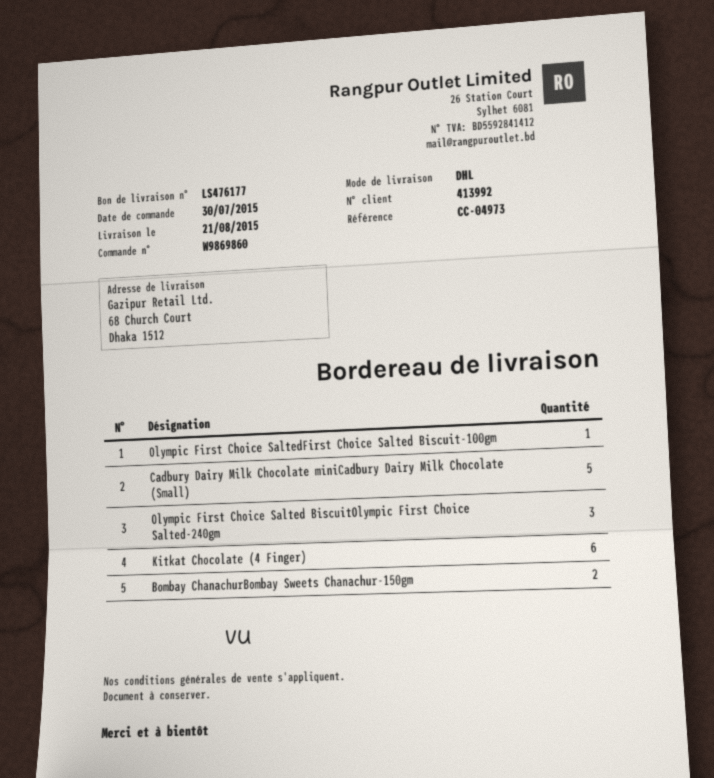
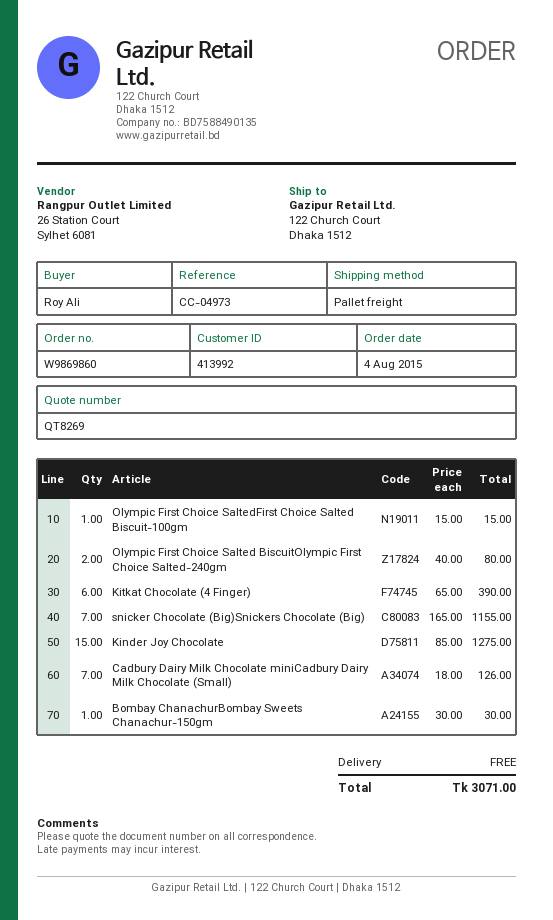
order date: 2015-07-30 -> 2015-08-04
shipping method: DHL -> pallet freight
ship to: 68 Church Court, Dhaka 1512 -> 122 Church Court, Dhaka 1512
Cadbury Dairy Milk Chocolate miniCadbury Dairy Milk Chocolate (Small): 5 -> 7
Olympic First Choice Salted BiscuitOlympic First Choice Salted-240gm: 3 -> 2
Bombay ChanachurBombay Sweets Chanachur-150gm: 2 -> 1
snicker Chocolate (Big)Snickers Chocolate (Big): none -> 7
Kinder Joy Chocolate: none -> 15

